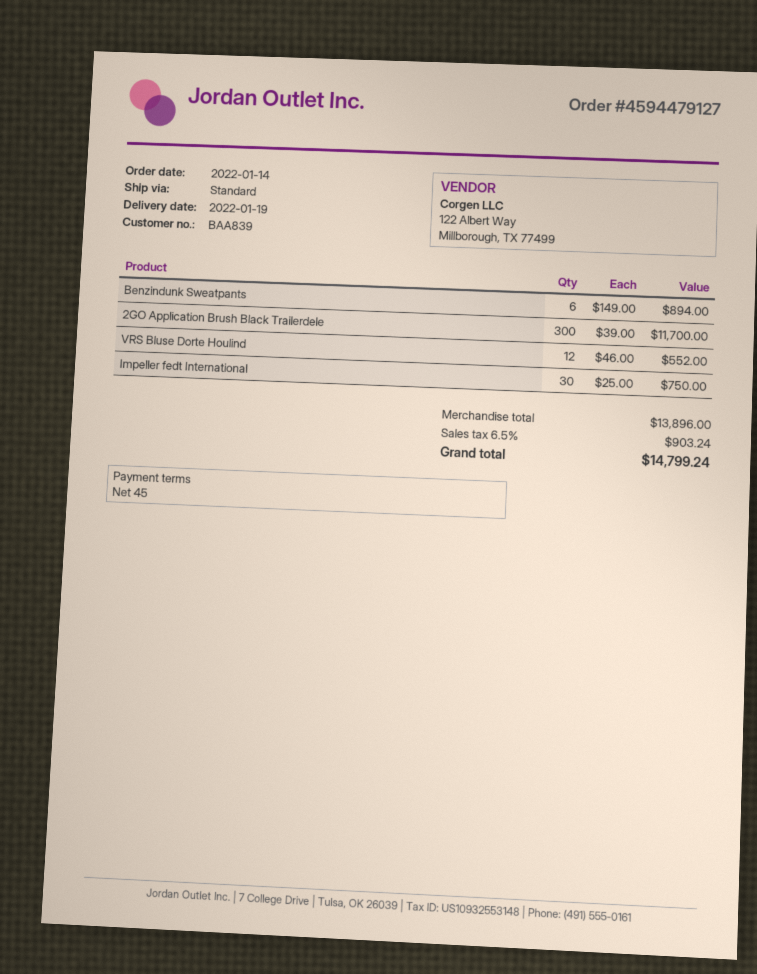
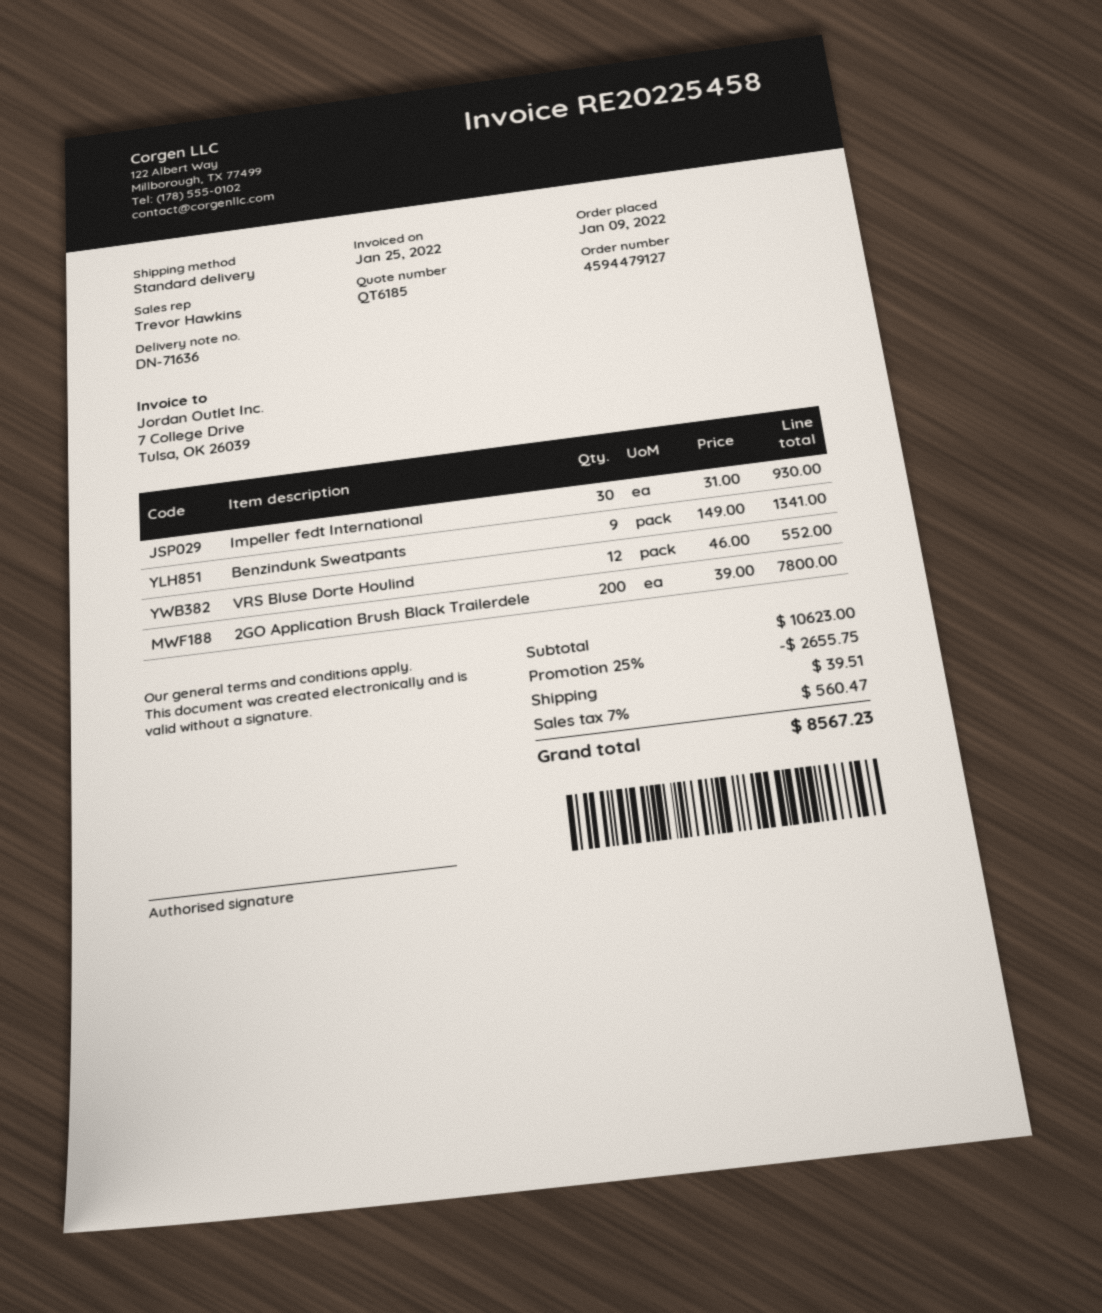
order date: 2022-01-14 -> 2022-01-09
Benzindunk Sweatpants: 6 x 149.00 = 894.00 -> 9 x 149.00 = 1341.00
2GO Application Brush Black Trailerdele: 300 x 39.00 = 11700.00 -> 200 x 39.00 = 7800.00
Impeller fedt International: 30 x 25.00 = 750.00 -> 30 x 31.00 = 930.00
subtotal: 13896.00 -> 10623.00
discount: none -> 25% = 2655.75
shipping: none -> 39.51
tax: 6.5% = 903.24 -> 7% = 560.47
total: 14799.24 -> 8567.23

